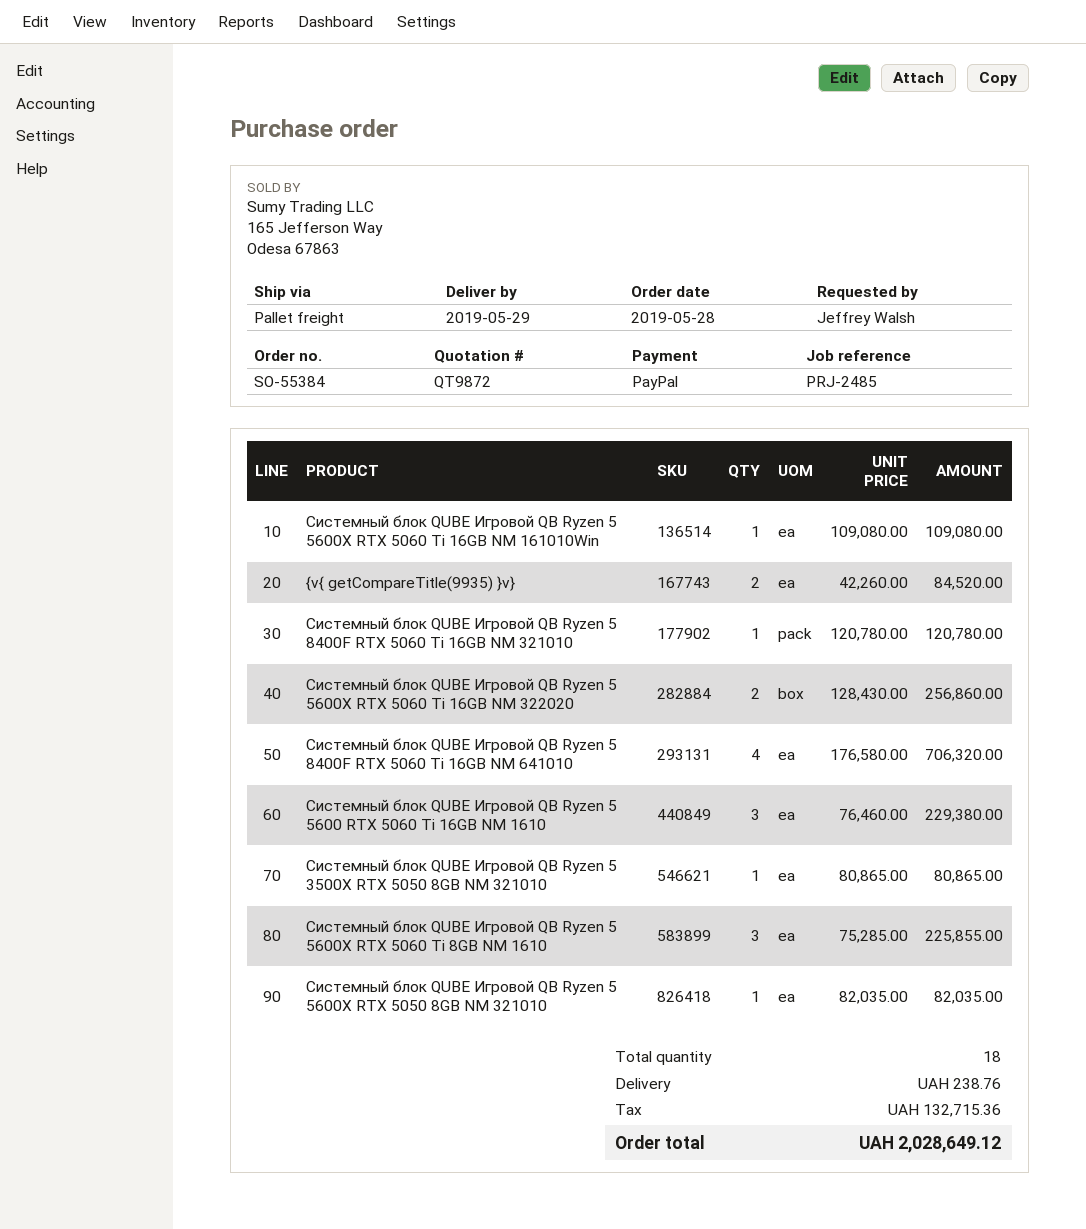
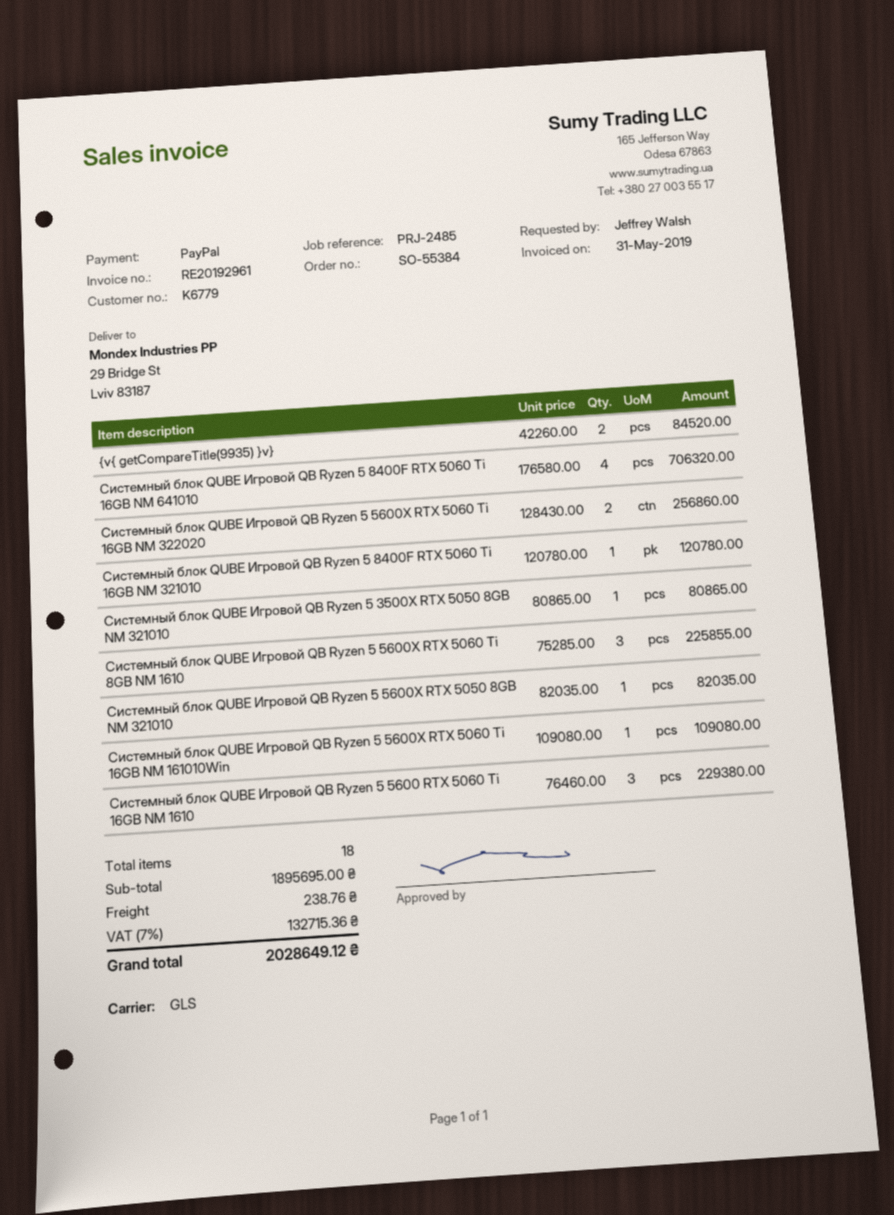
shipping method: pallet freight -> GLS

